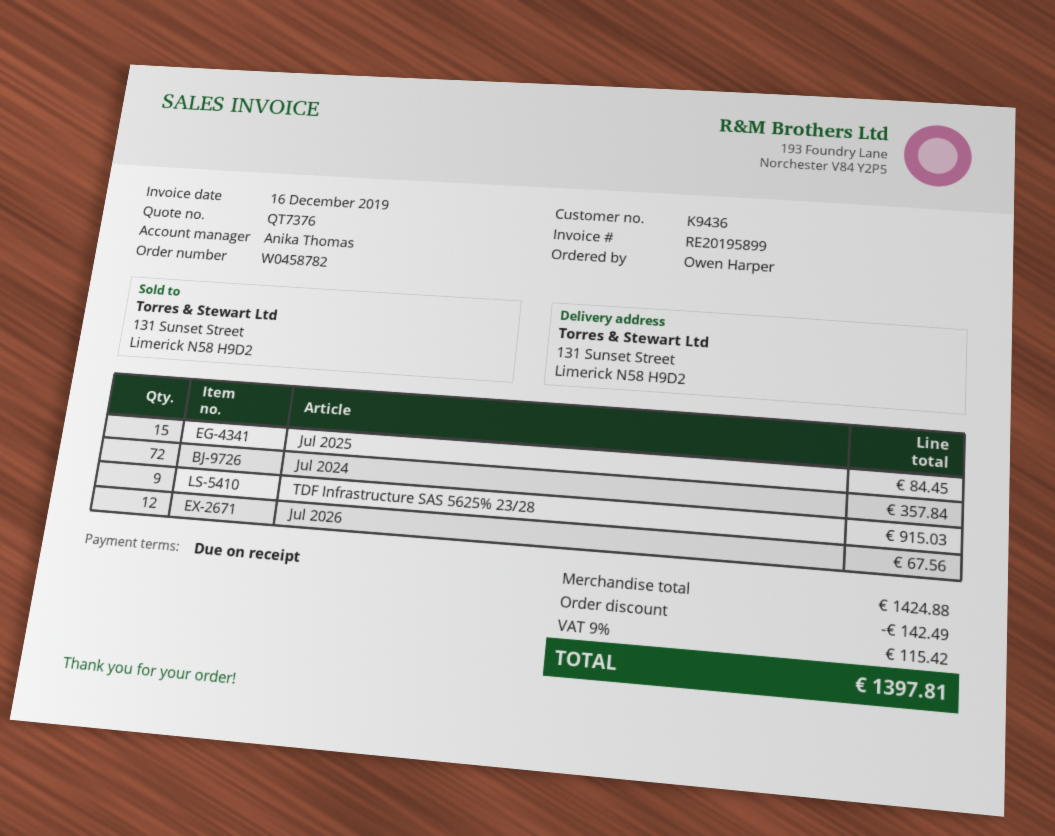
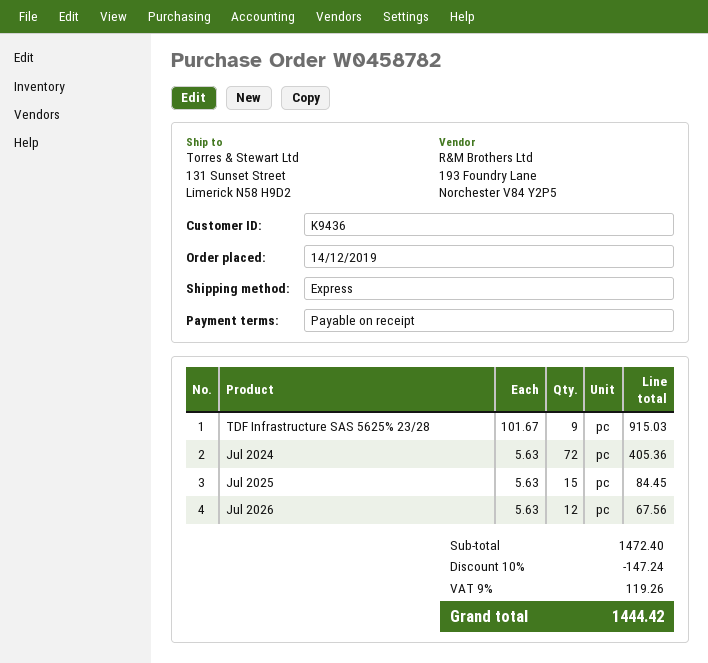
Jul 2024: 72 for 357.84 -> 72 for 405.36
subtotal: 1424.88 -> 1472.40
discount: 142.49 -> 147.24
tax: 9% = 115.42 -> 9% = 119.26
total: 1397.81 -> 1444.42

